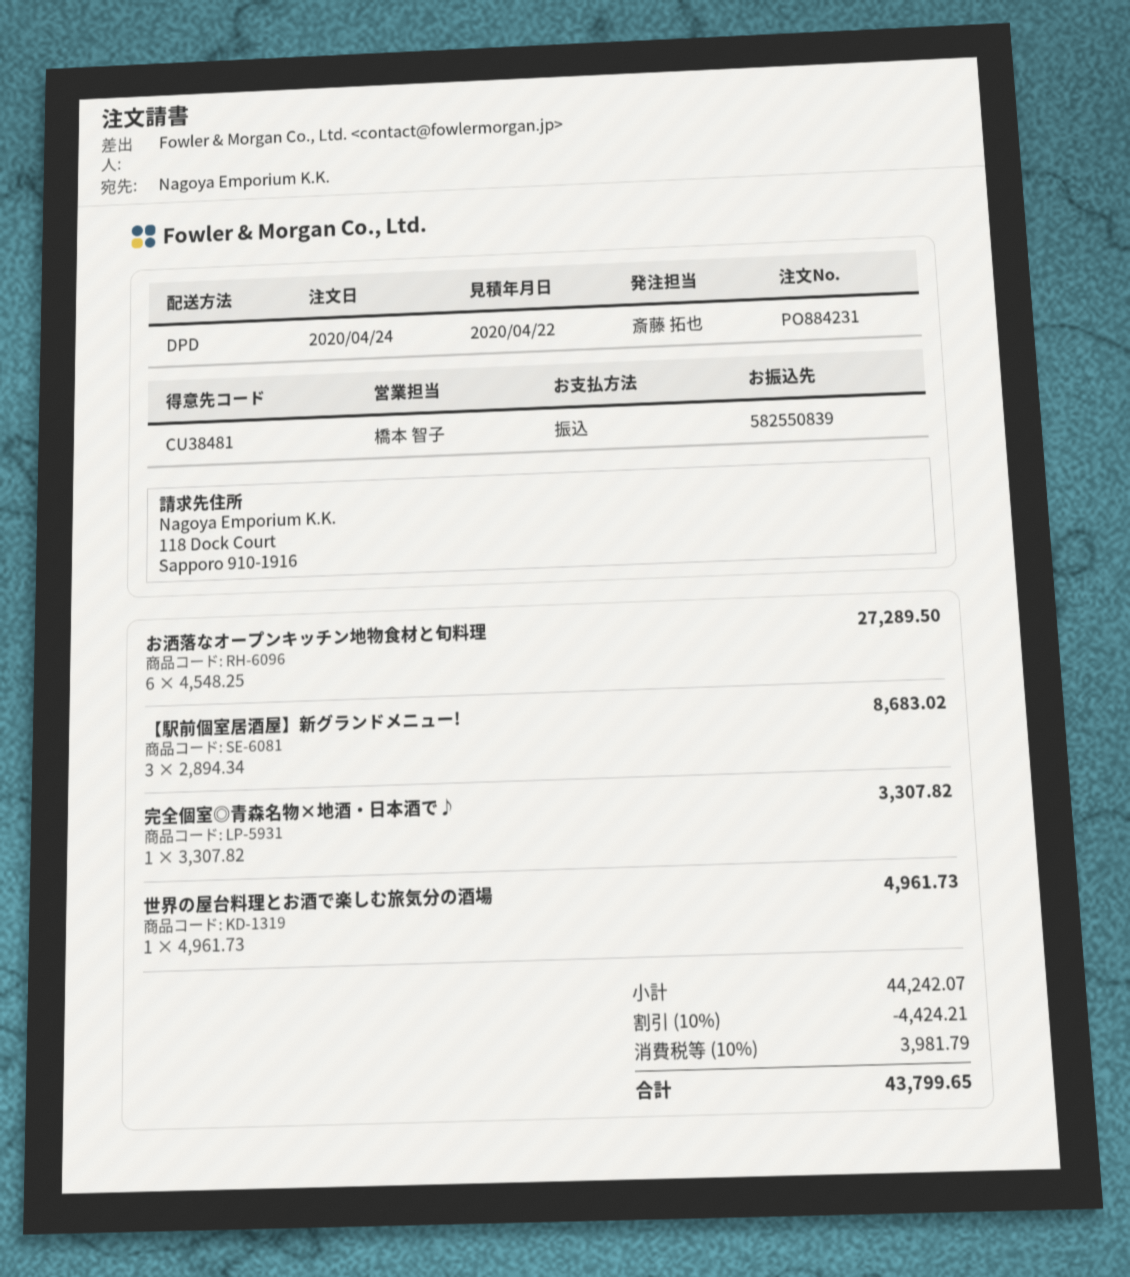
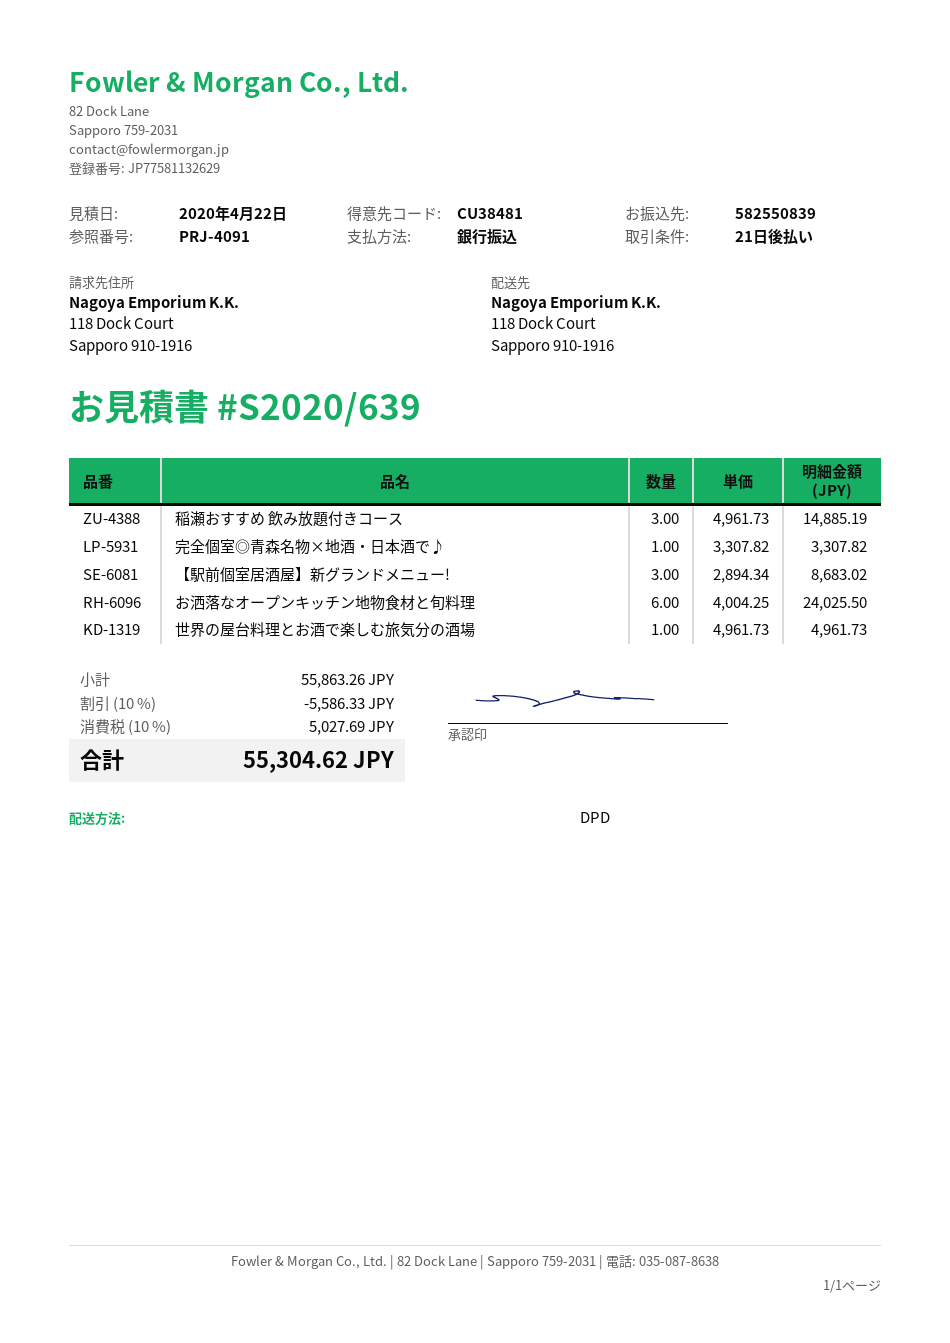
お洒落なオープンキッチン地物食材と旬料理: 6 x 4548.25 = 27289.50 -> 6 x 4004.25 = 24025.50
稲瀬おすすめ 飲み放題付きコース: none -> 3 x 4961.73 = 14885.19
subtotal: 44242.07 -> 55863.26
discount: 10% = 4424.21 -> 10% = 5586.33
tax: 10% = 3981.79 -> 10% = 5027.69
total: 43799.65 -> 55304.62

